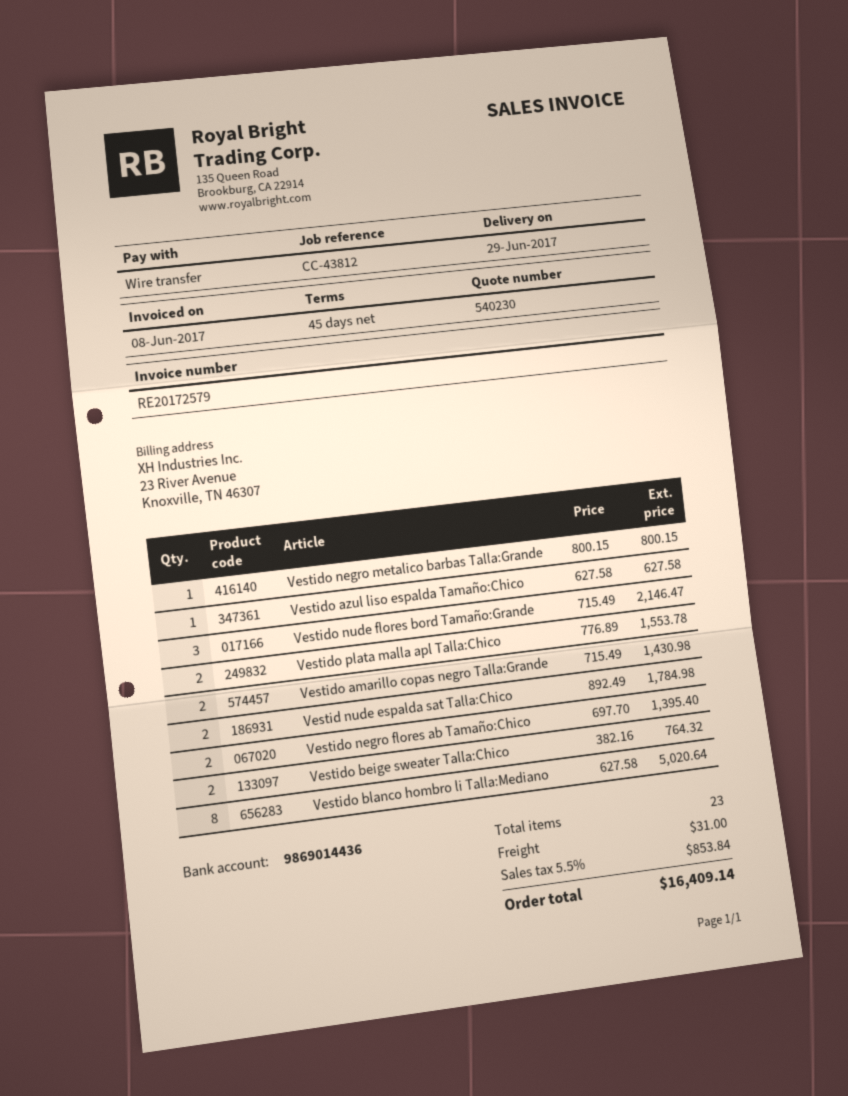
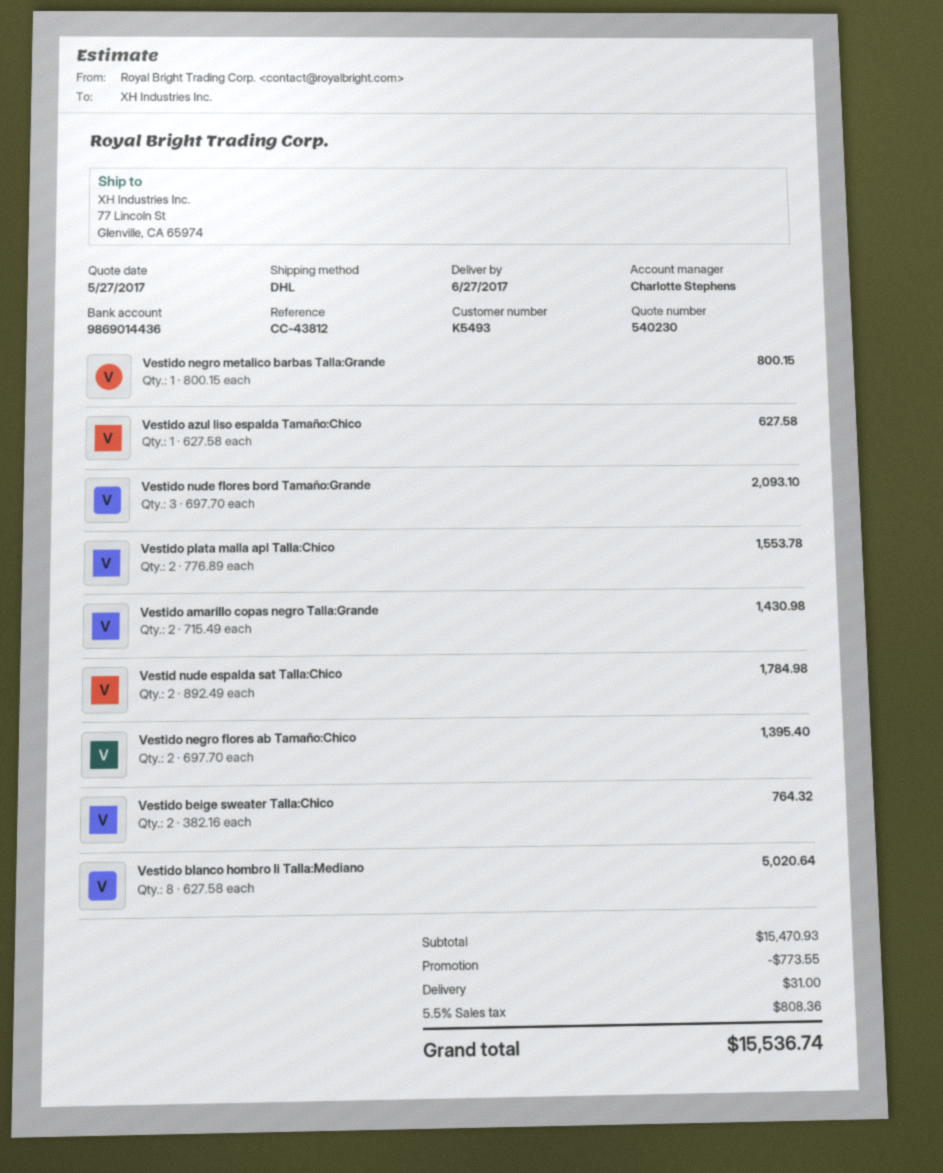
delivery date: 2017-06-29 -> 2017-06-27
Vestido nude flores bord Tamaño:Grande: 3 x 715.49 = 2146.47 -> 3 x 697.70 = 2093.10
discount: none -> 773.55
tax: 5.5% = 853.84 -> 5.5% = 808.36
total: 16409.14 -> 15536.74

